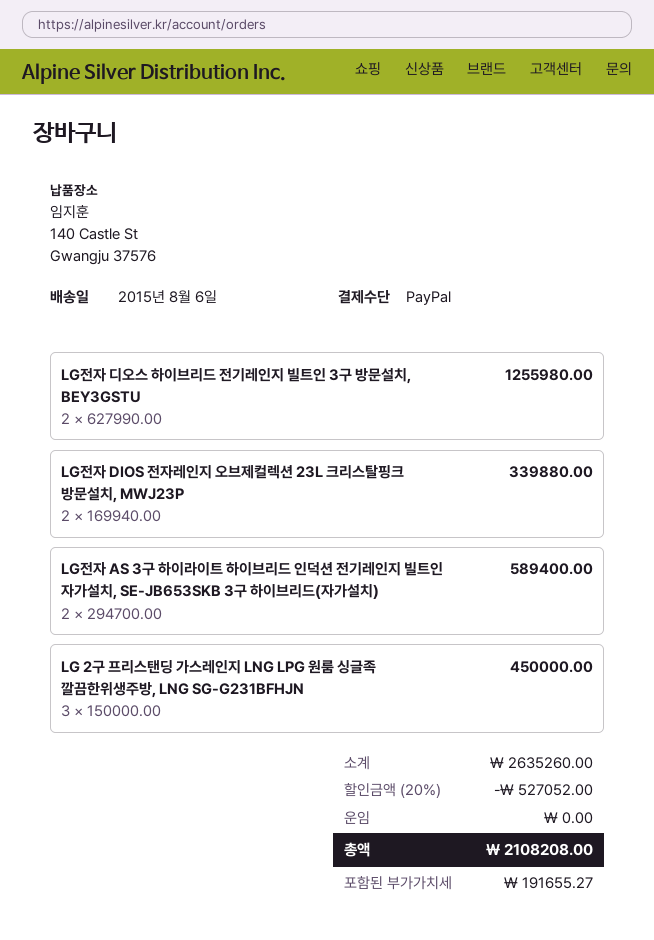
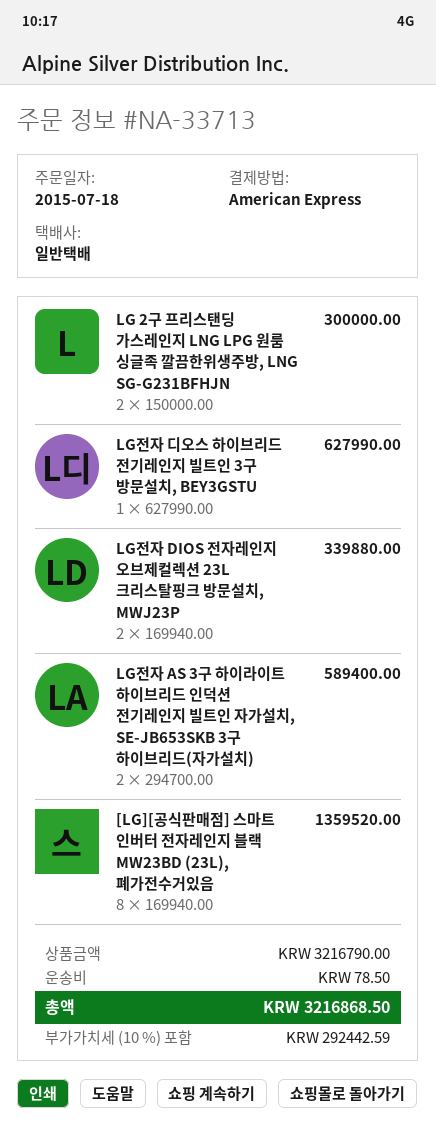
payment method: PayPal -> American Express
LG전자 디오스 하이브리드 전기레인지 빌트인 3구 방문설치, BEY3GSTU: 2 x 627990.00 = 1255980.00 -> 1 x 627990.00 = 627990.00
LG 2구 프리스탠딩 가스레인지 LNG LPG 원룸 싱글족 깔끔한위생주방, LNG SG-G231BFHJN: 3 x 150000.00 = 450000.00 -> 2 x 150000.00 = 300000.00
[LG][공식판매점] 스마트 인버터 전자레인지 블랙 MW23BD (23L), 폐가전수거있음: none -> 8 x 169940.00 = 1359520.00
subtotal: 2635260.00 -> 3216790.00
discount: 20% = 527052.00 -> none
shipping: 0.00 -> 78.50
tax: 191655.27 -> 292442.59
total: 2108208.00 -> 3216868.50

